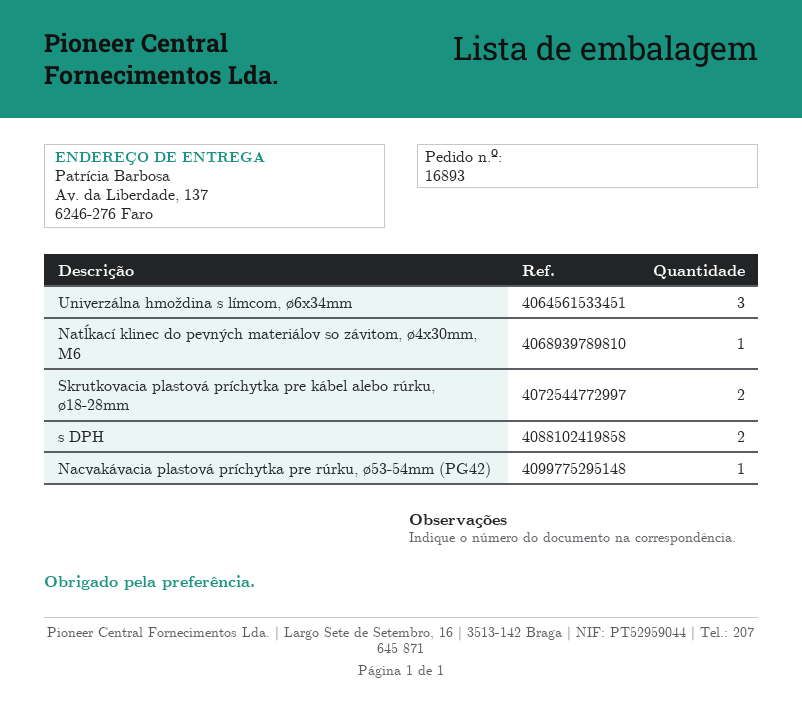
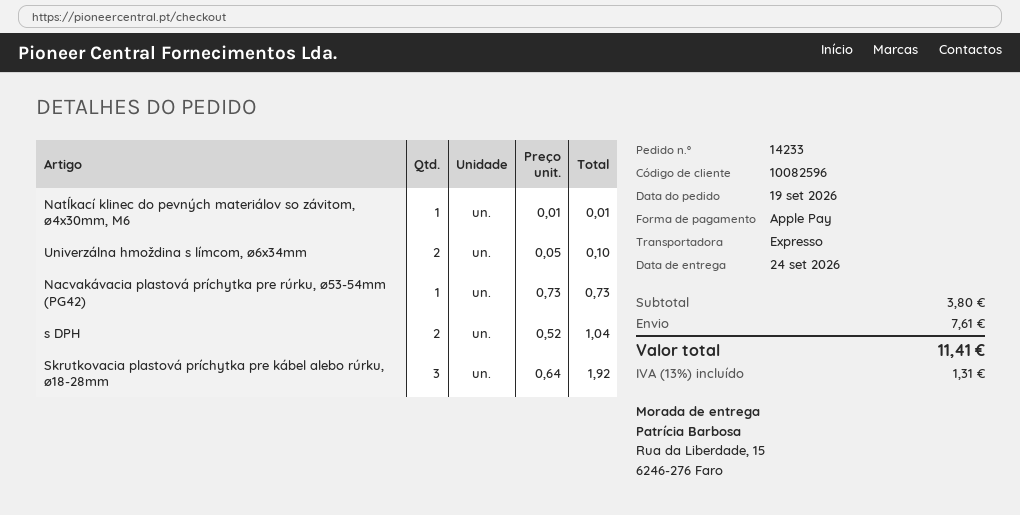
order number: 16893 -> 14233
ship to: Av. da Liberdade, 137, 6246-276 Faro -> Rua da Liberdade, 15, 6246-276 Faro
Univerzálna hmoždina s límcom, ø6x34mm: 3 -> 2
Skrutkovacia plastová príchytka pre kábel alebo rúrku, ø18-28mm: 2 -> 3

